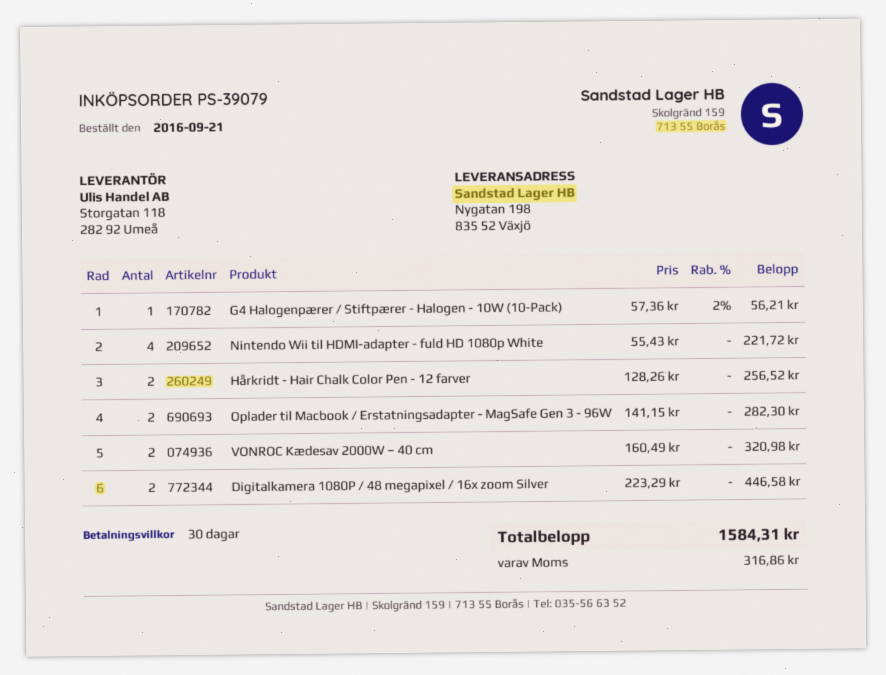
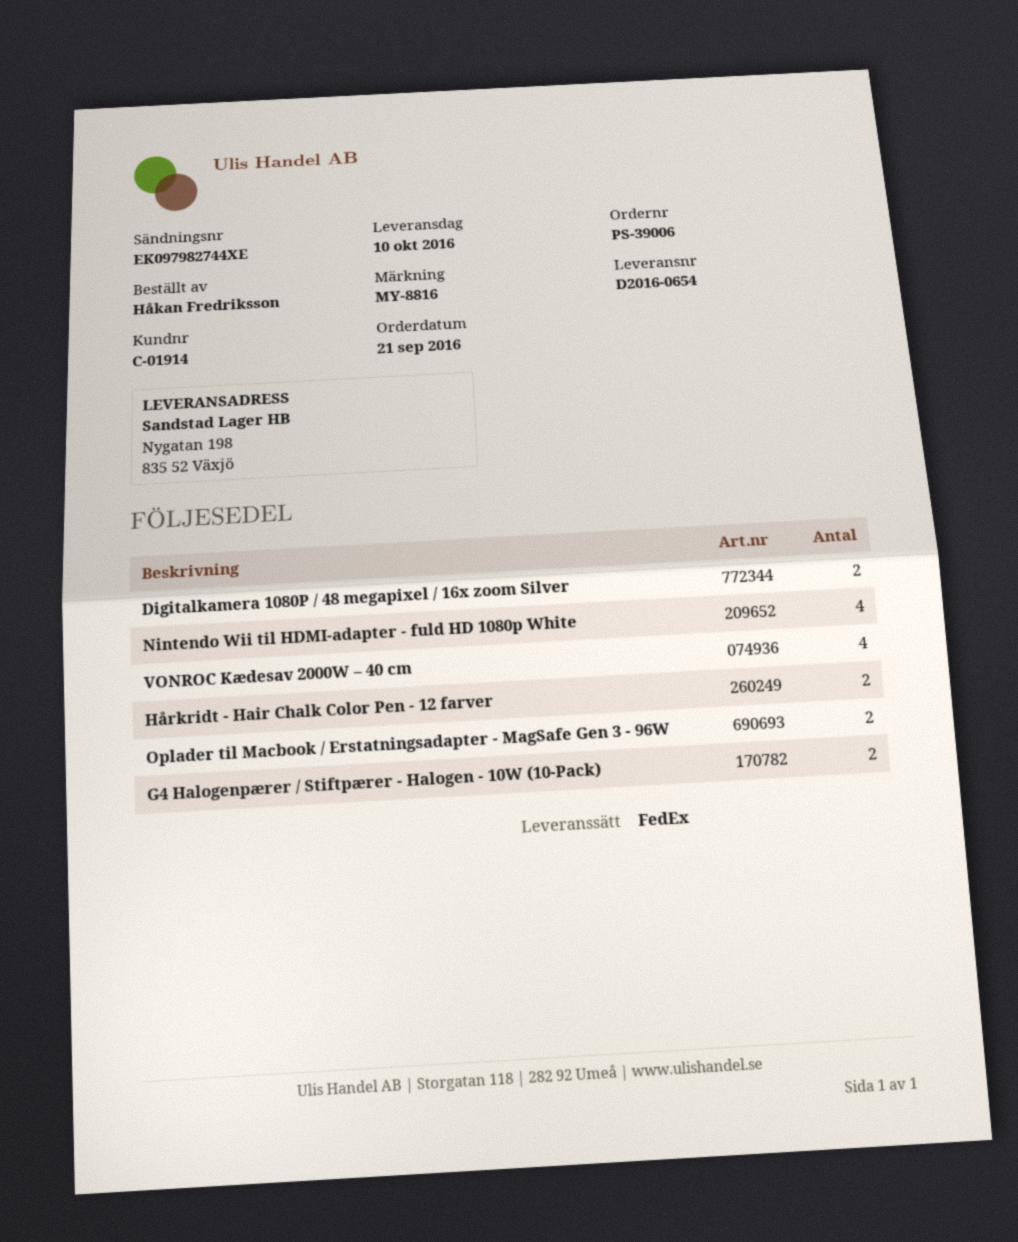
order number: PS-39079 -> PS-39006
G4 Halogenpærer / Stiftpærer - Halogen - 10W (10-Pack): 1 -> 2
VONROC Kædesav 2000W – 40 cm: 2 -> 4

